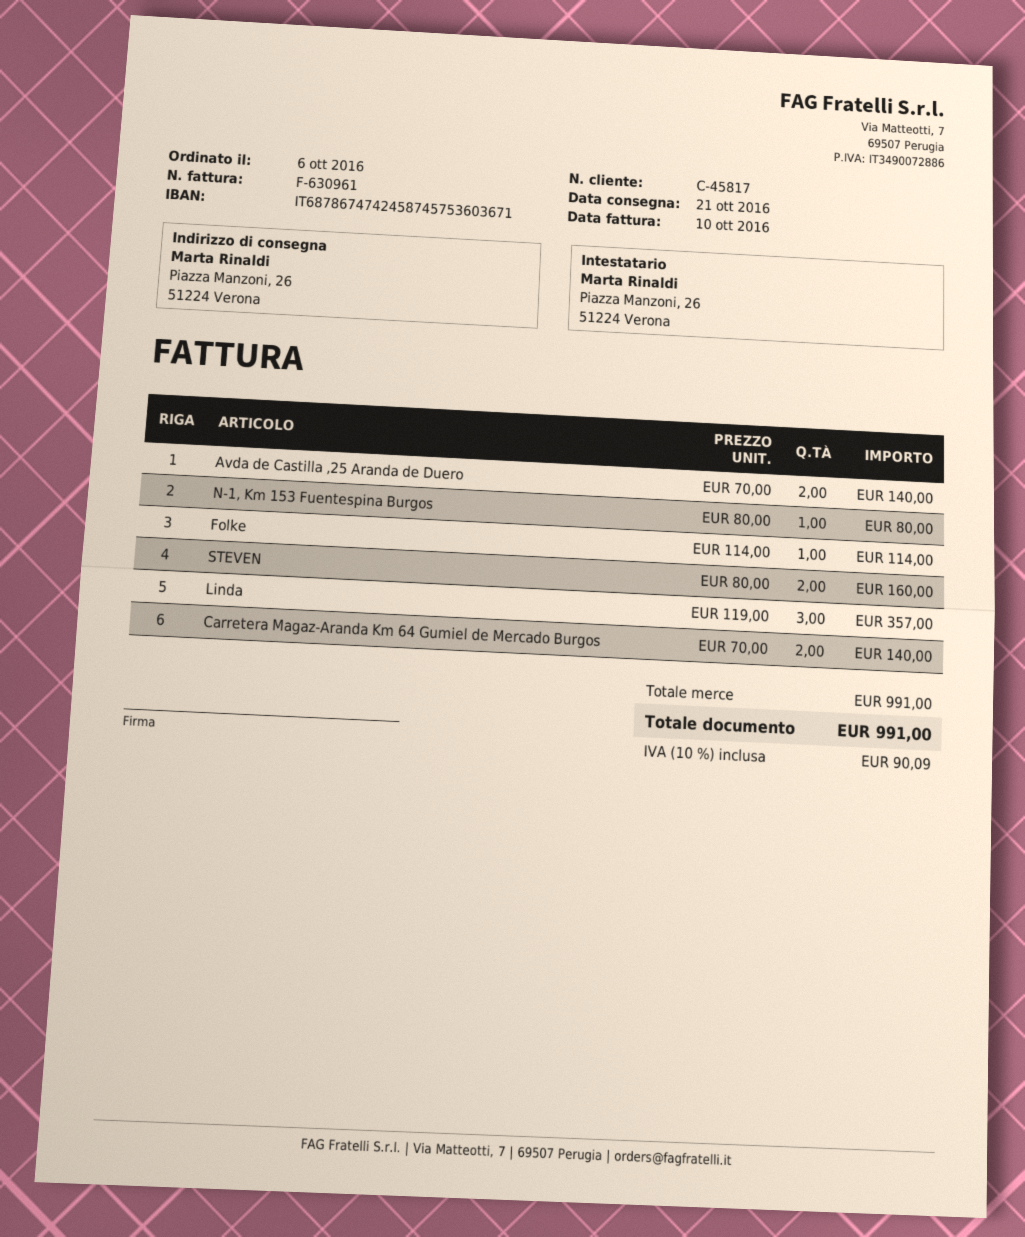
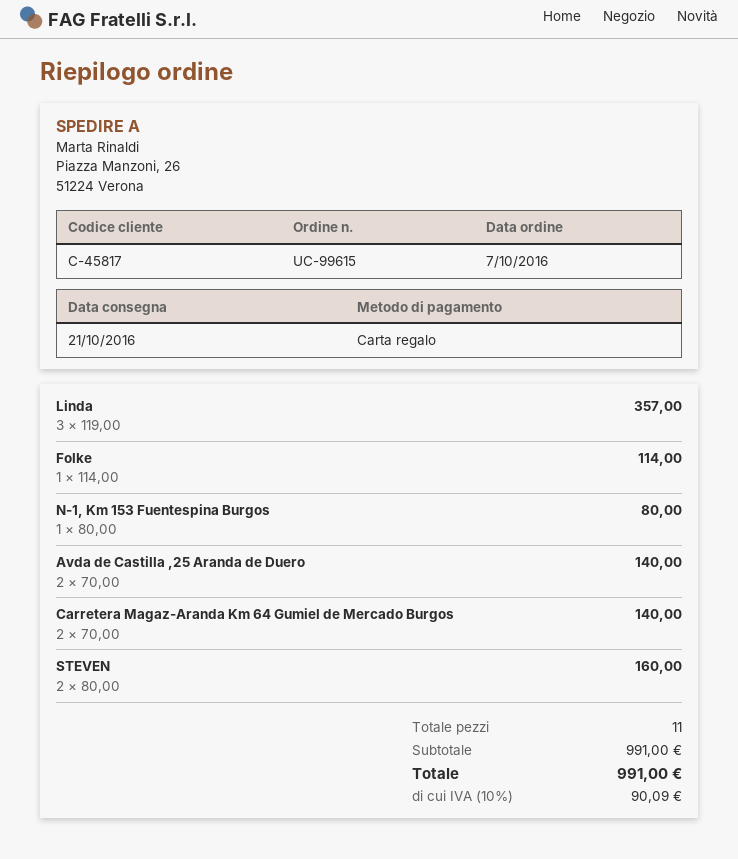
order date: 2016-10-06 -> 2016-10-07

